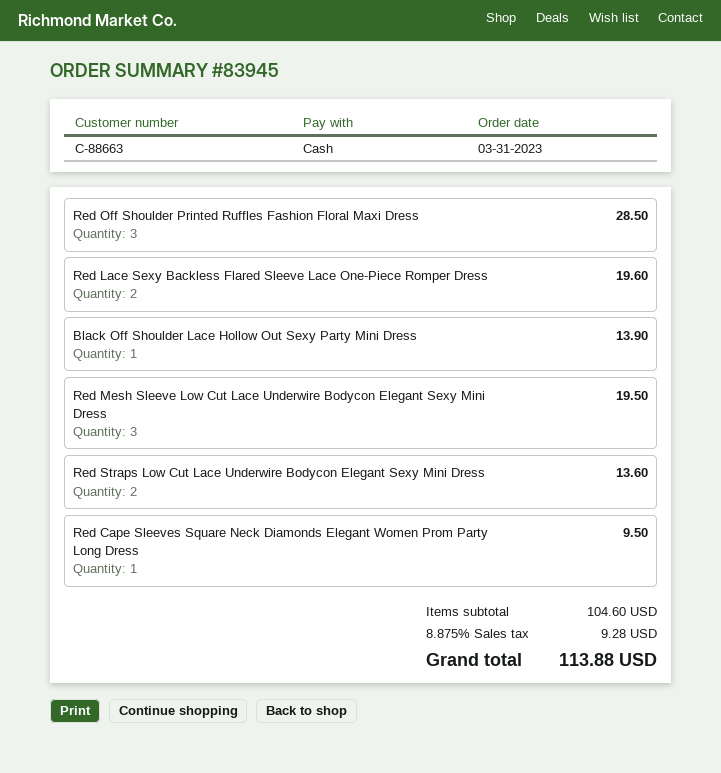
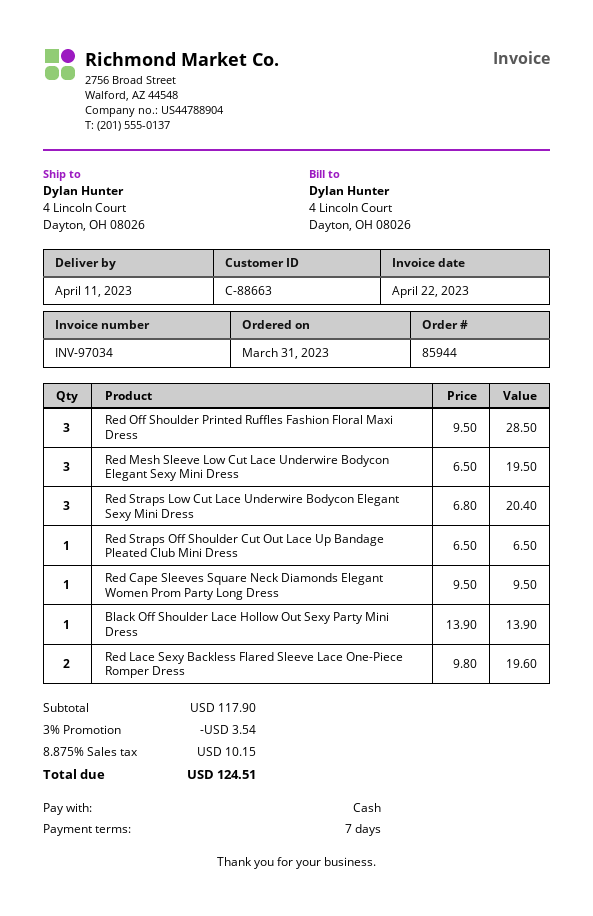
order number: 83945 -> 85944
Red Straps Low Cut Lace Underwire Bodycon Elegant Sexy Mini Dress: 2 for 13.60 -> 3 for 20.40
Red Straps Off Shoulder Cut Out Lace Up Bandage Pleated Club Mini Dress: none -> 1 for 6.50
subtotal: 104.60 -> 117.90
discount: none -> 3% = 3.54
tax: 8.875% = 9.28 -> 8.875% = 10.15
total: 113.88 -> 124.51

